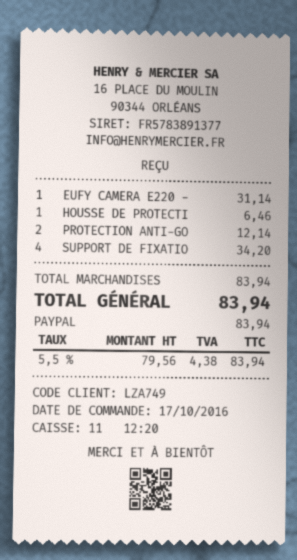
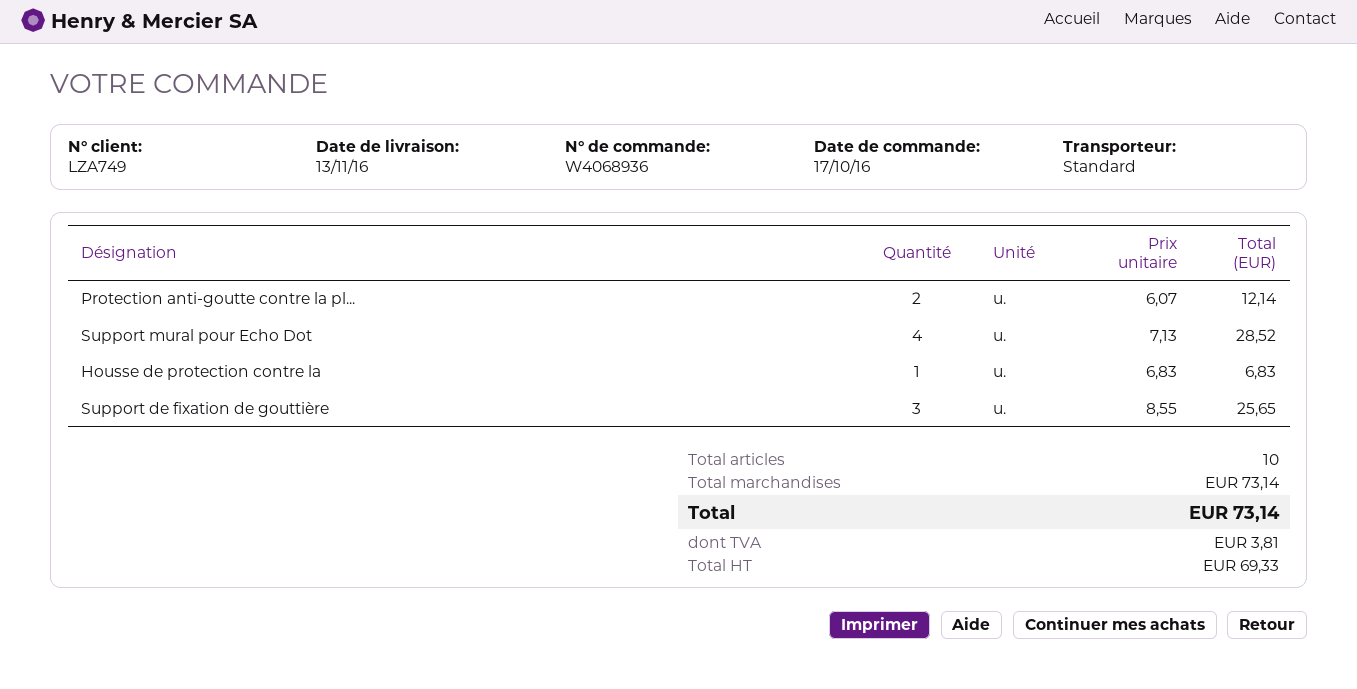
EUFY CAMERA E220 -: 1 for 31.14 -> none
HOUSSE DE PROTECTI: 1 for 6.46 -> 1 for 6.83
SUPPORT DE FIXATIO: 4 for 34.20 -> 3 for 25.65
Support mural pour Echo Dot: none -> 4 for 28.52
subtotal: 83.94 -> 73.14
net: 79.56 -> 69.33
tax: 4.38 -> 3.81
total: 83.94 -> 73.14

